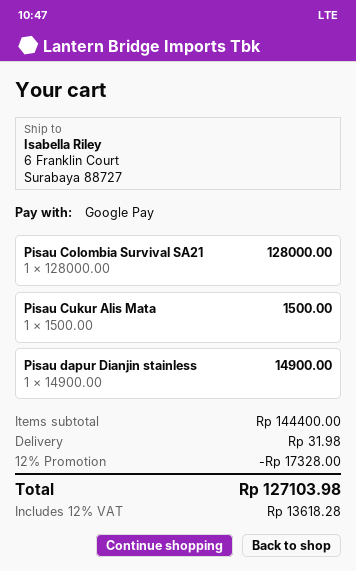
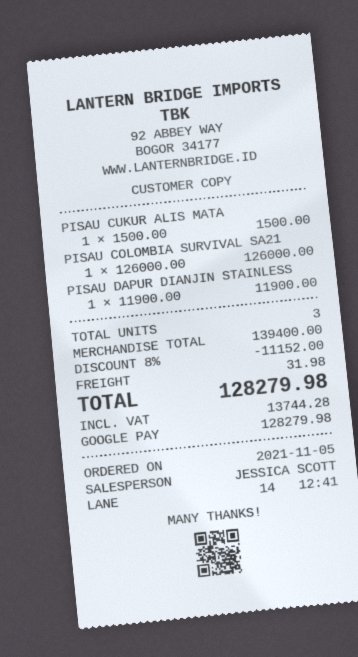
Pisau Colombia Survival SA21: 1 x 128000.00 = 128000.00 -> 1 x 126000.00 = 126000.00
Pisau dapur Dianjin stainless: 1 x 14900.00 = 14900.00 -> 1 x 11900.00 = 11900.00
subtotal: 144400.00 -> 139400.00
discount: 12% = 17328.00 -> 8% = 11152.00
tax: 13618.28 -> 13744.28
total: 127103.98 -> 128279.98

